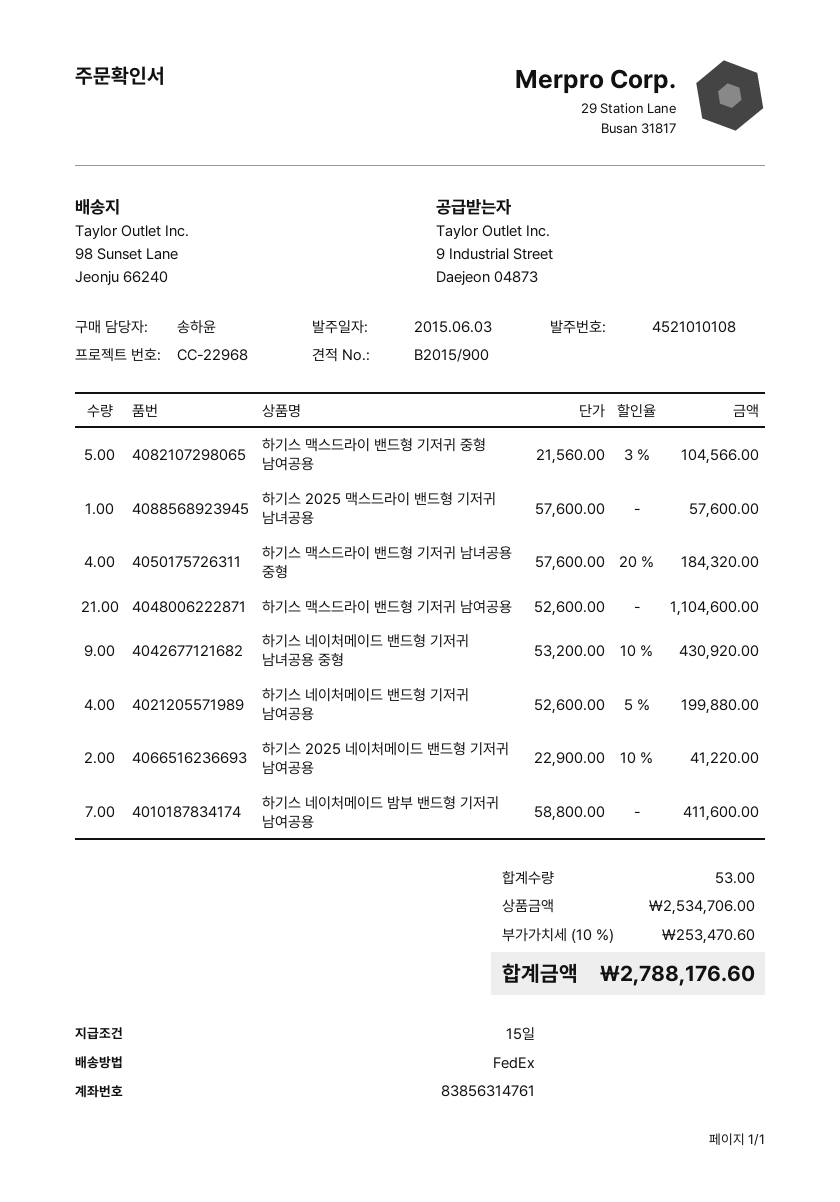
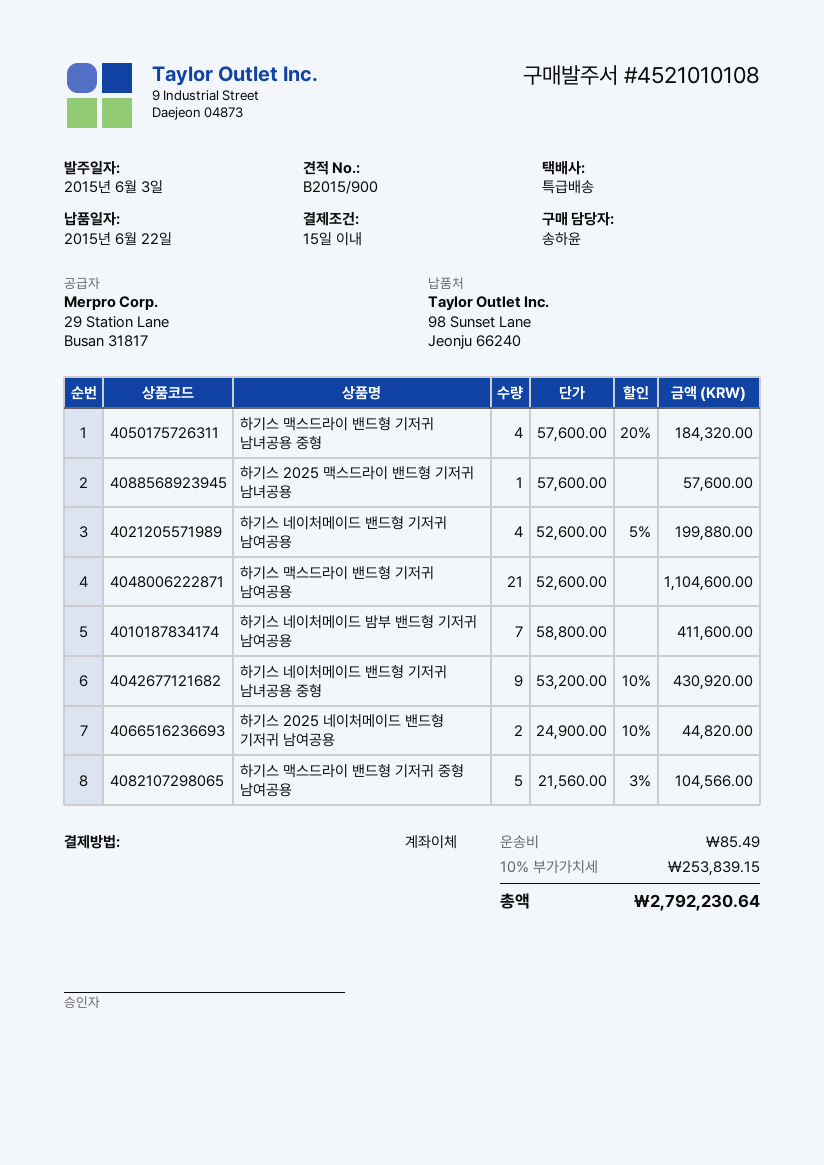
shipping method: FedEx -> express
하기스 2025 네이처메이드 밴드형 기저귀 남여공용: 2 x 22900.00 - 10% = 41220.00 -> 2 x 24900.00 - 10% = 44820.00
shipping: none -> 85.49
tax: 10% = 253470.60 -> 10% = 253839.15
total: 2788176.60 -> 2792230.64

